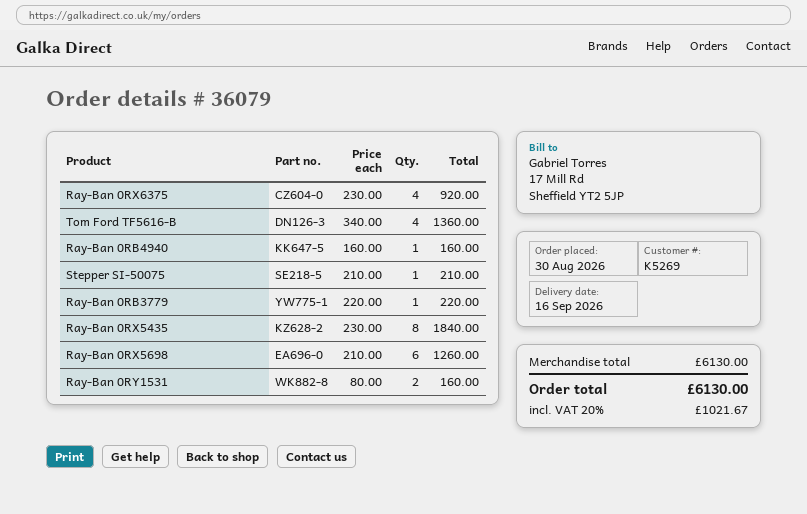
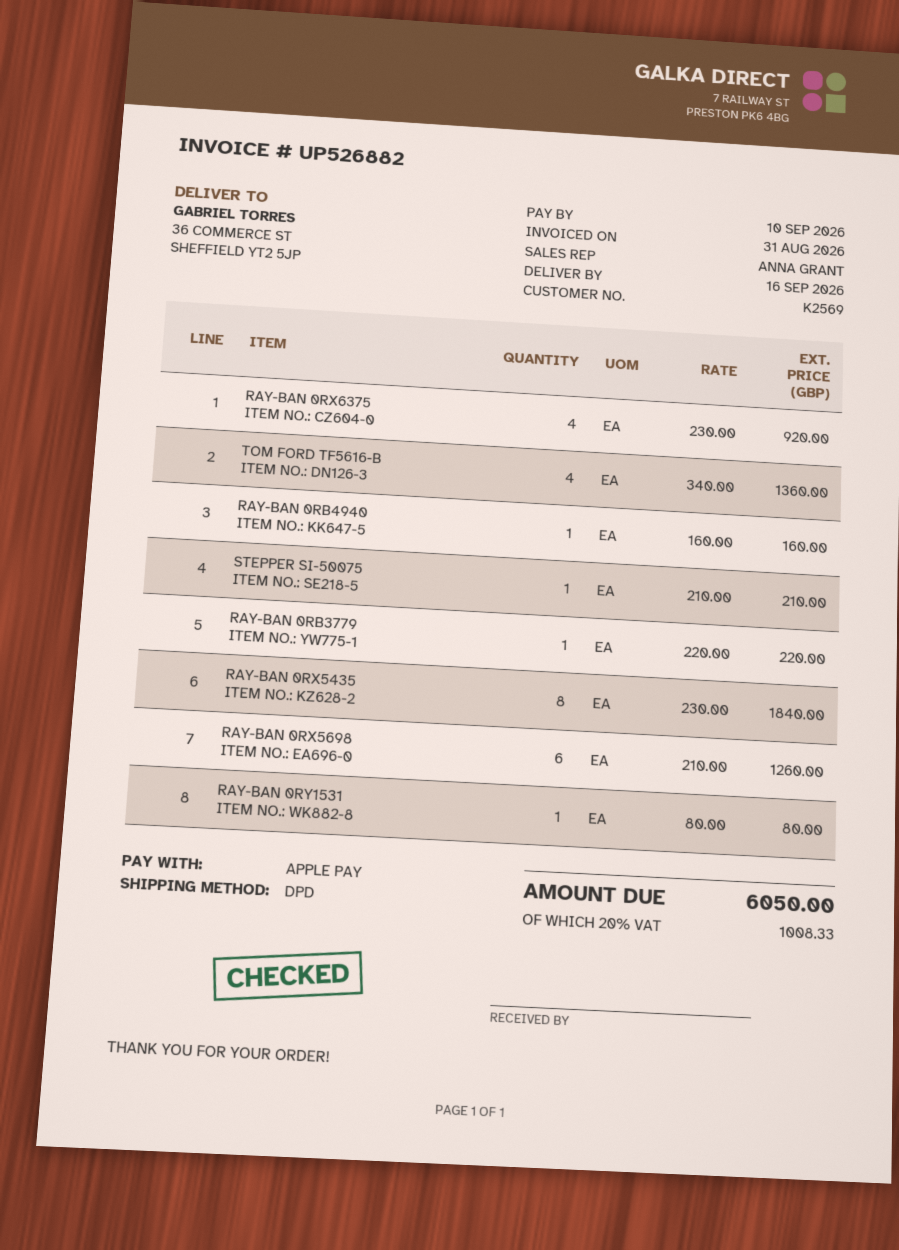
customer number: K5269 -> K2569
Ray-Ban 0RY1531: 2 x 80.00 = 160.00 -> 1 x 80.00 = 80.00
tax: 20% = 1021.67 -> 20% = 1008.33
total: 6130.00 -> 6050.00

